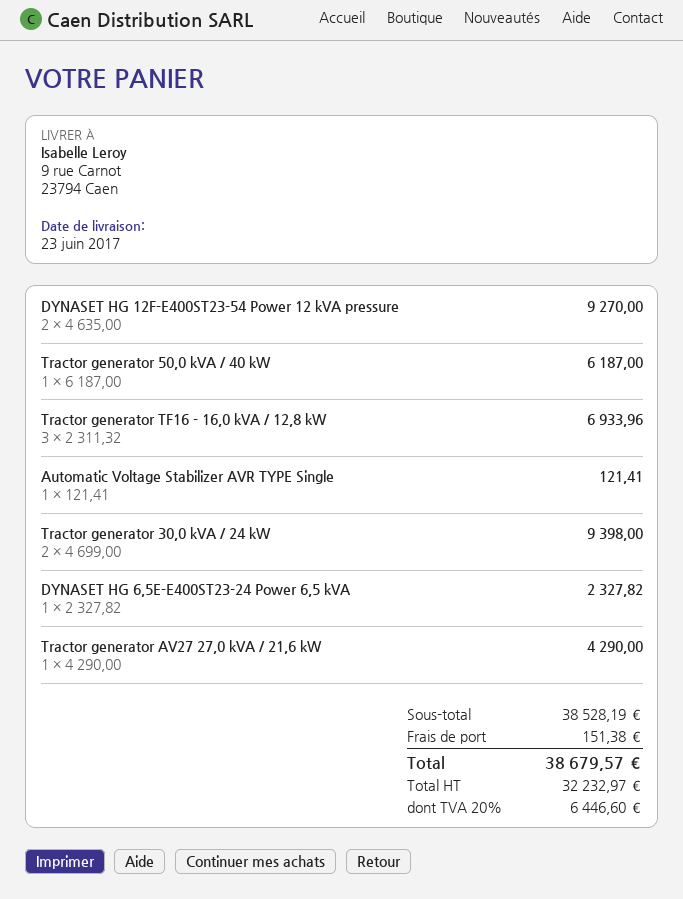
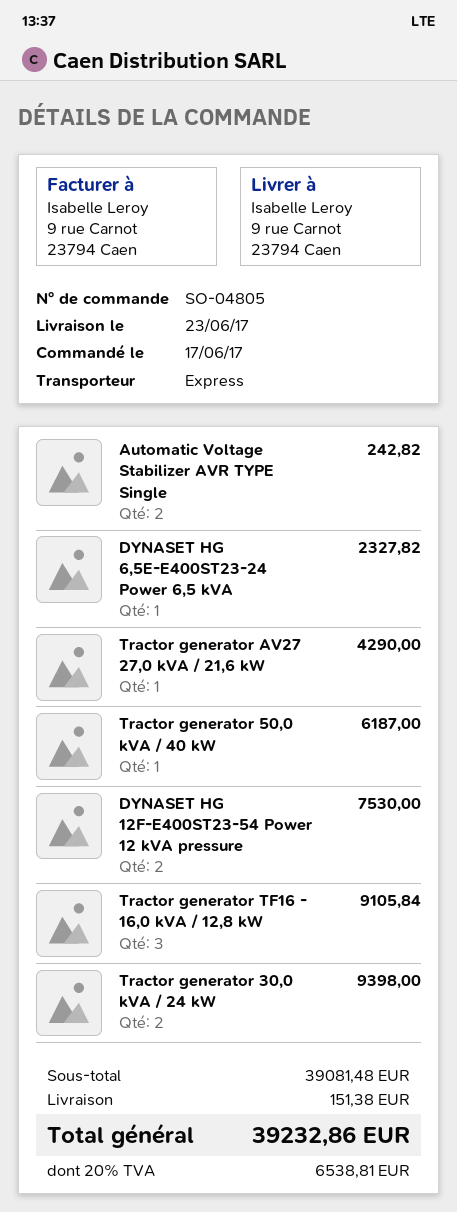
DYNASET HG 12F-E400ST23-54 Power 12 kVA pressure: 2 for 9270.00 -> 2 for 7530.00
Tractor generator TF16 - 16,0 kVA / 12,8 kW: 3 for 6933.96 -> 3 for 9105.84
Automatic Voltage Stabilizer AVR TYPE Single: 1 for 121.41 -> 2 for 242.82
subtotal: 38528.19 -> 39081.48
tax: 20% = 6446.60 -> 20% = 6538.81
total: 38679.57 -> 39232.86

